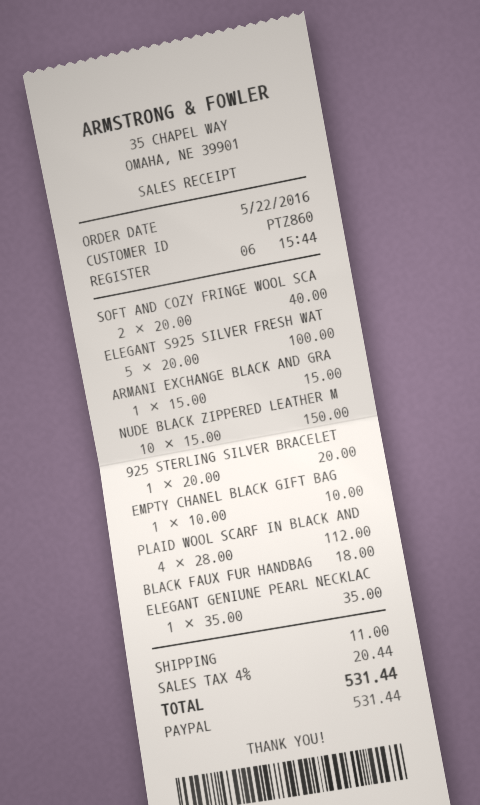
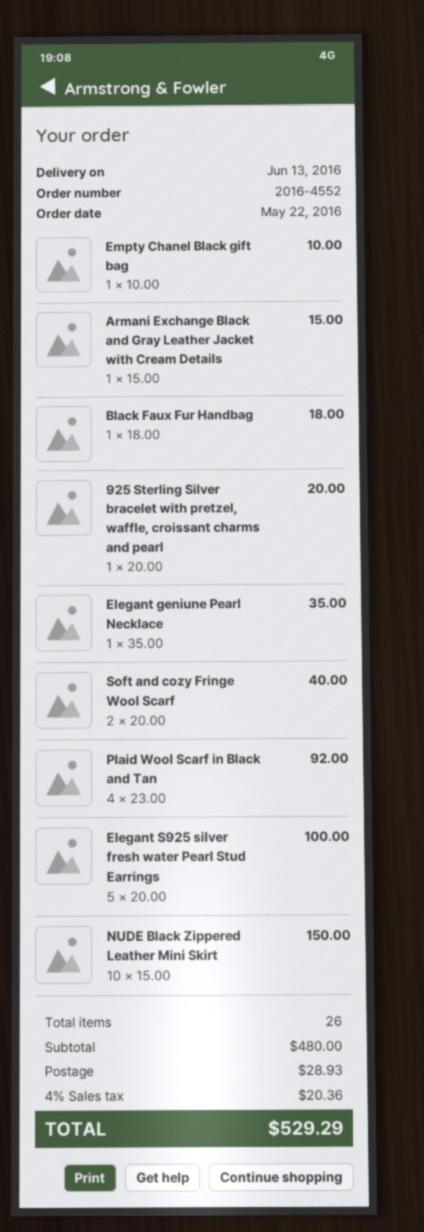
PLAID WOOL SCARF IN BLACK AND: 4 x 28.00 = 112.00 -> 4 x 23.00 = 92.00
shipping: 11.00 -> 28.93
tax: 4% = 20.44 -> 4% = 20.36
total: 531.44 -> 529.29

